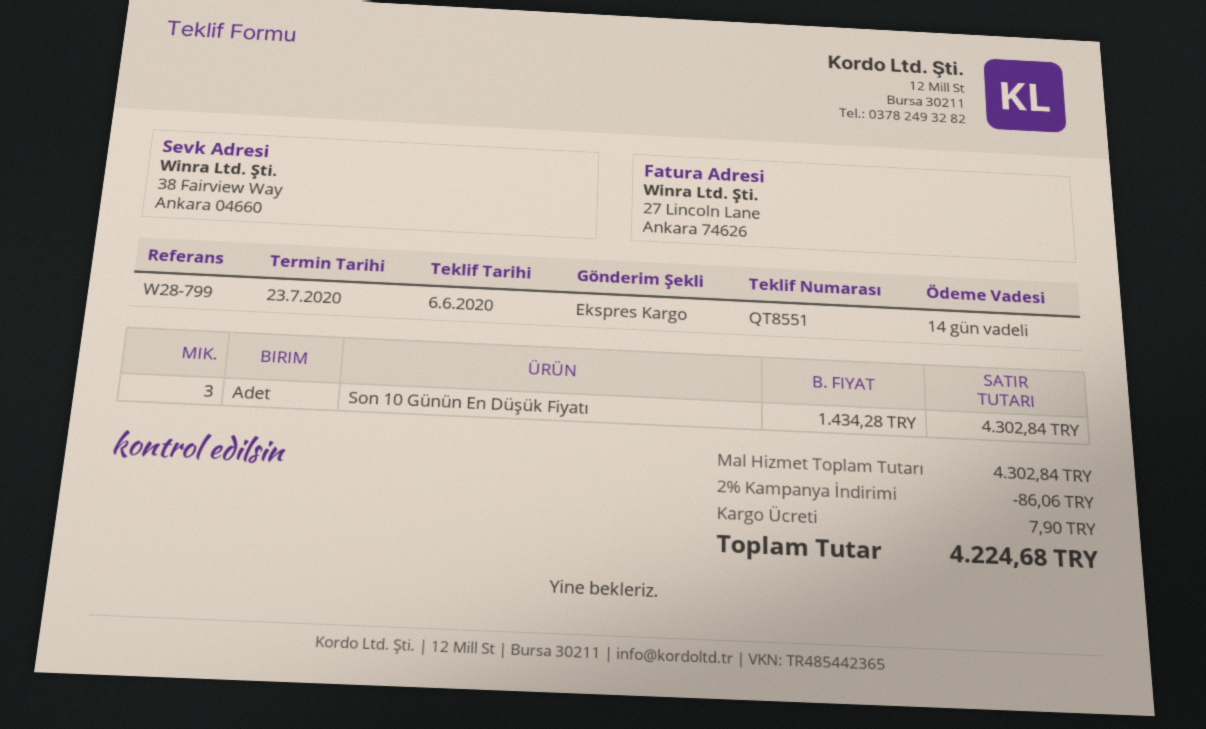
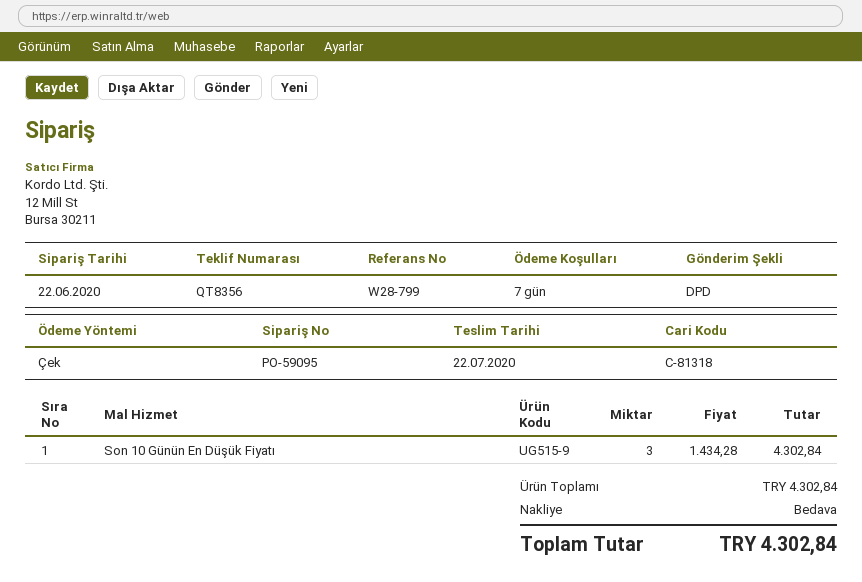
quote number: QT8551 -> QT8356
delivery date: 2020-07-23 -> 2020-07-22
payment terms: 14 days -> 7 days
shipping method: express -> DPD
discount: 2% = 86.06 -> none
shipping: 7.90 -> 0.00
total: 4224.68 -> 4302.84

